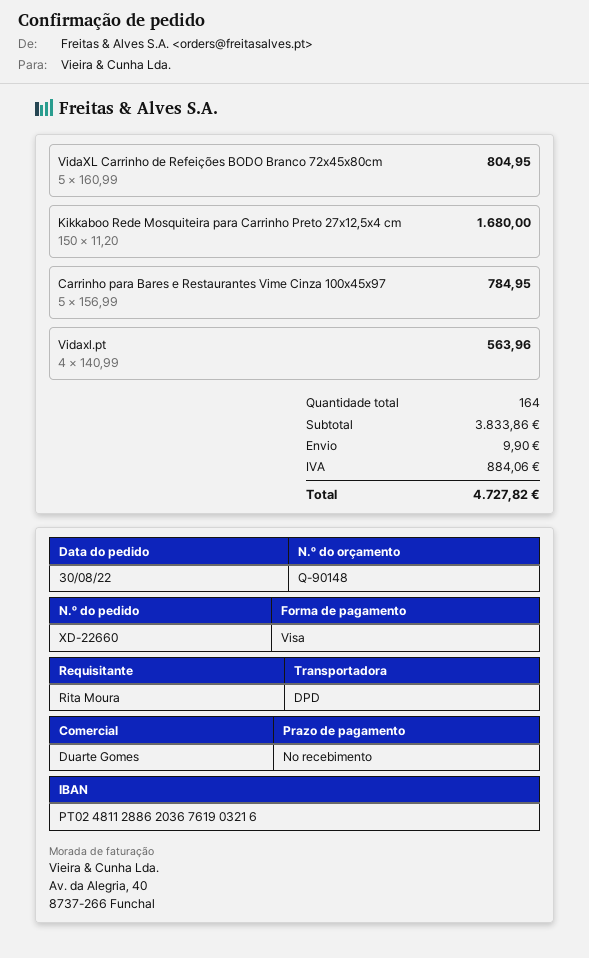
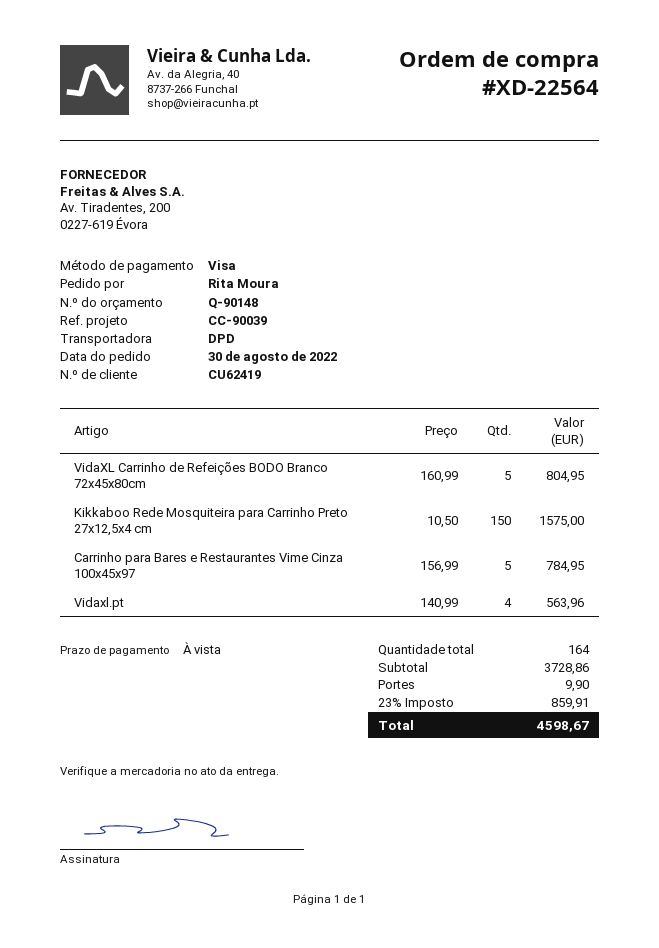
order number: XD-22660 -> XD-22564
Kikkaboo Rede Mosquiteira para Carrinho Preto 27x12,5x4 cm: 150 x 11.20 = 1680.00 -> 150 x 10.50 = 1575.00
subtotal: 3833.86 -> 3728.86
tax: 884.06 -> 859.91
total: 4727.82 -> 4598.67

